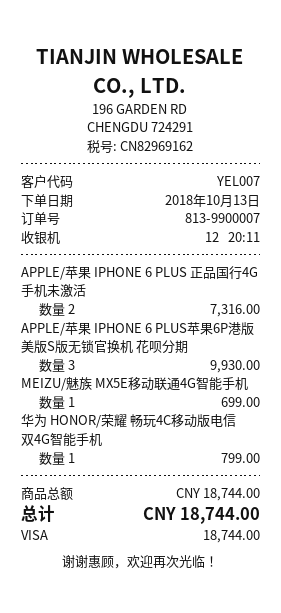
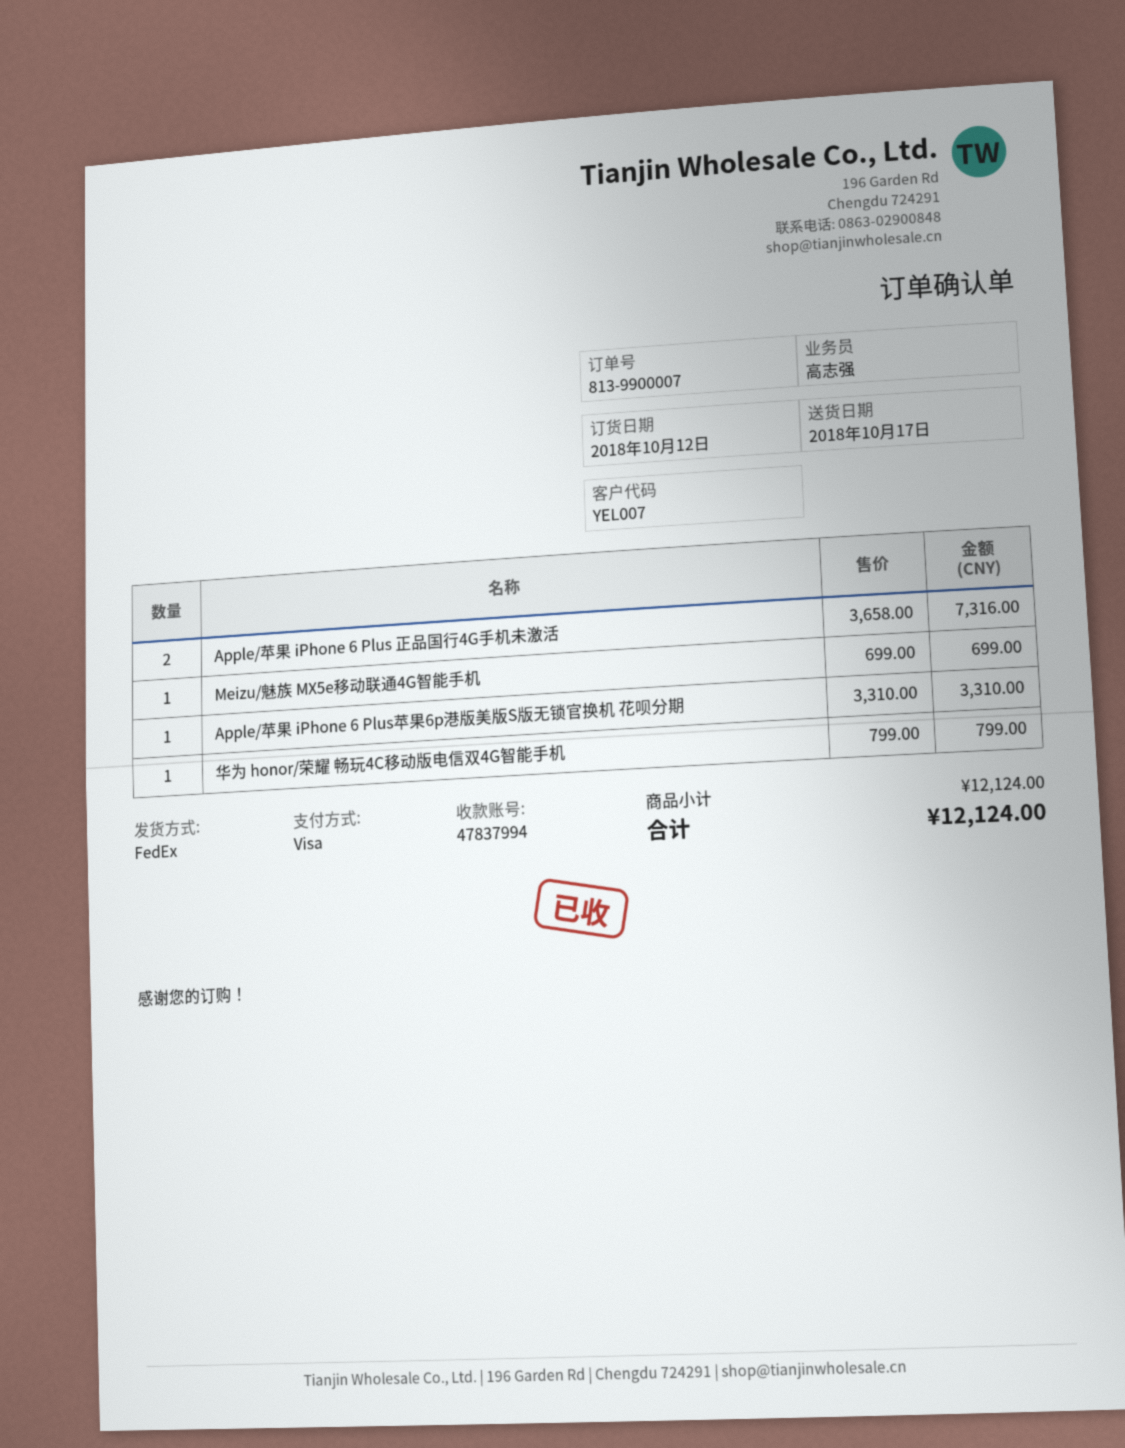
order date: 2018-10-13 -> 2018-10-12
APPLE/苹果 IPHONE 6 PLUS苹果6P港版美版S版无锁官换机 花呗分期: 3 for 9930.00 -> 1 for 3310.00
subtotal: 18744.00 -> 12124.00
total: 18744.00 -> 12124.00

